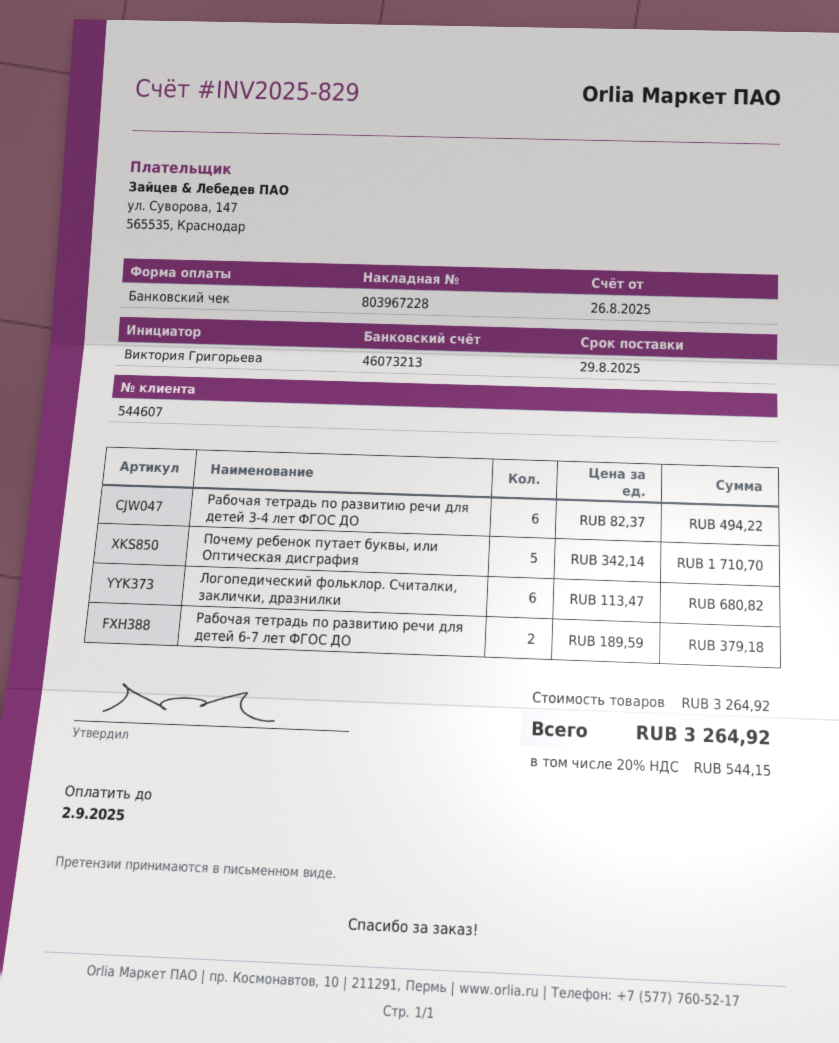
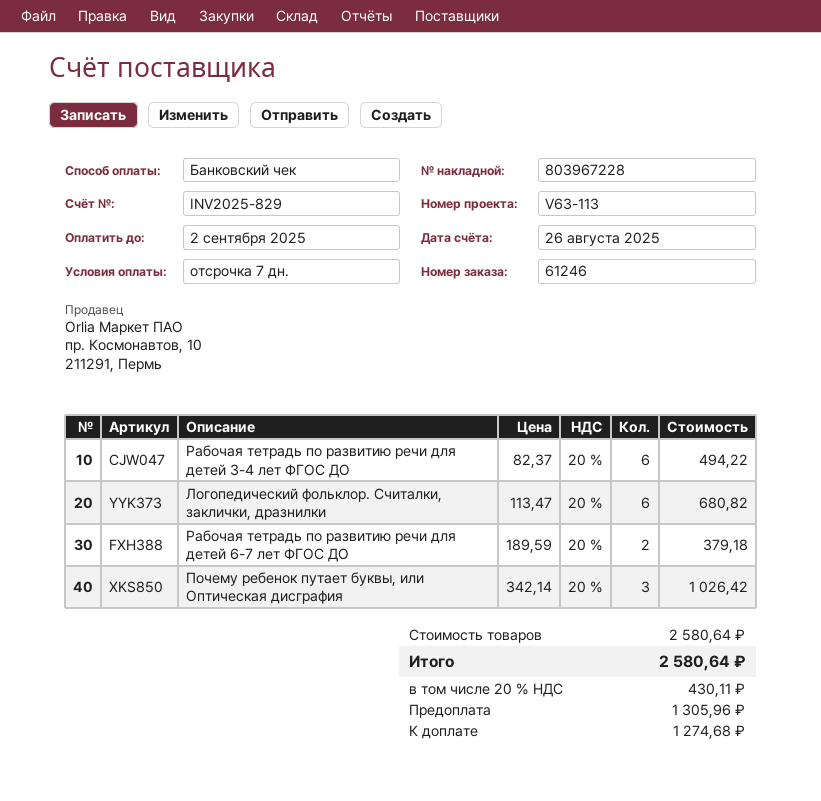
Почему ребенок путает буквы, или Оптическая дисграфия: 5 x 342.14 = 1710.70 -> 3 x 342.14 = 1026.42
subtotal: 3264.92 -> 2580.64
tax: 20% = 544.15 -> 20% = 430.11
total: 3264.92 -> 2580.64

